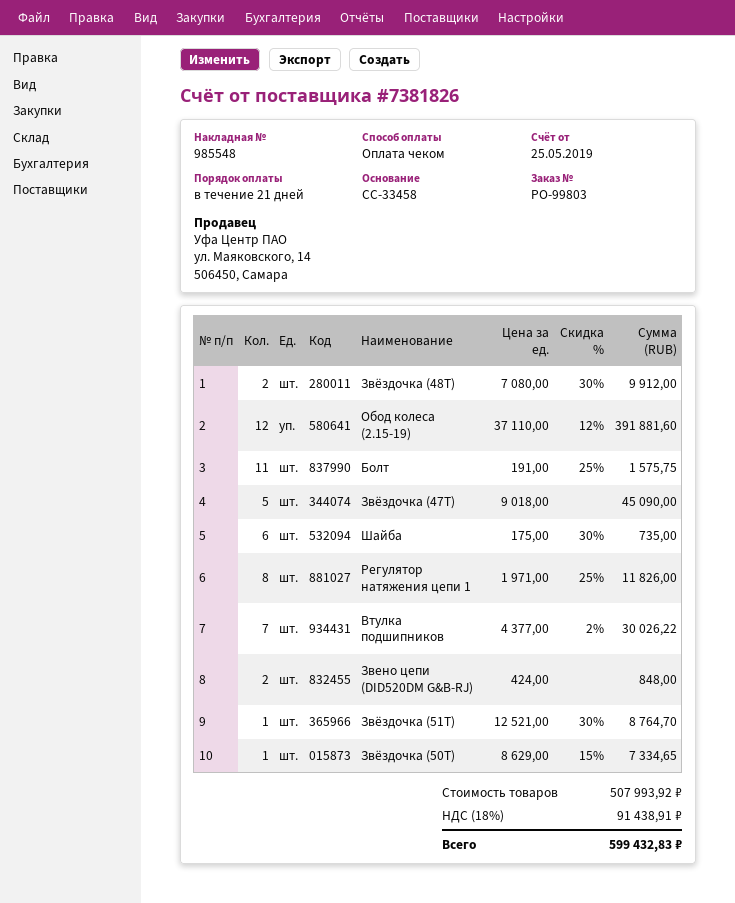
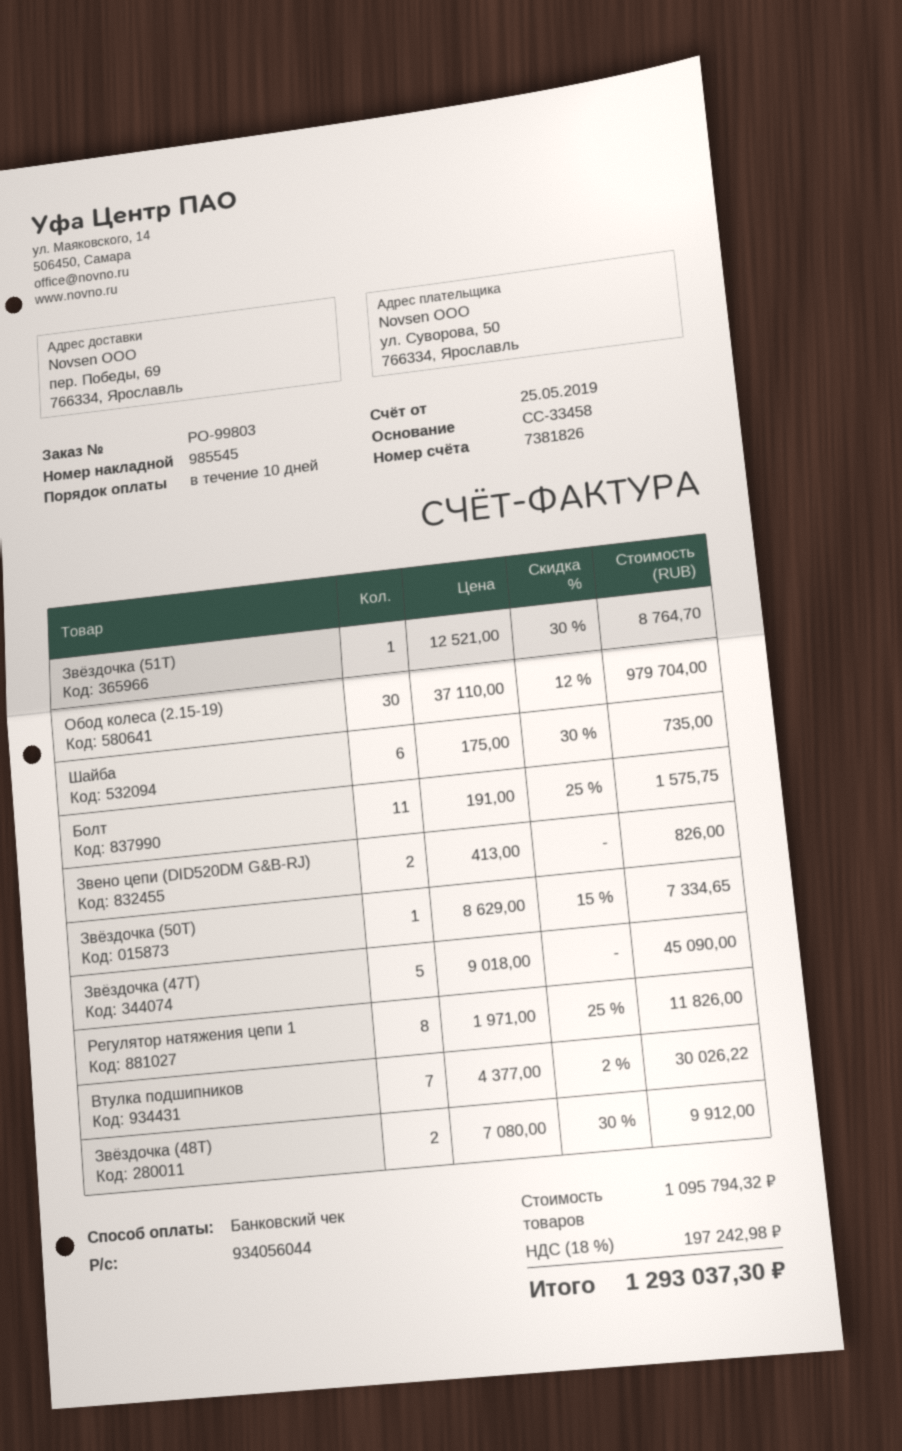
delivery note number: 985548 -> 985545
payment terms: 21 days -> 10 days
Обод колеса (2.15-19): 12 x 37110.00 - 12% = 391881.60 -> 30 x 37110.00 - 12% = 979704.00
Звено цепи (DID520DM G&B-RJ): 2 x 424.00 = 848.00 -> 2 x 413.00 = 826.00
subtotal: 507993.92 -> 1095794.32
tax: 18% = 91438.91 -> 18% = 197242.98
total: 599432.83 -> 1293037.30

